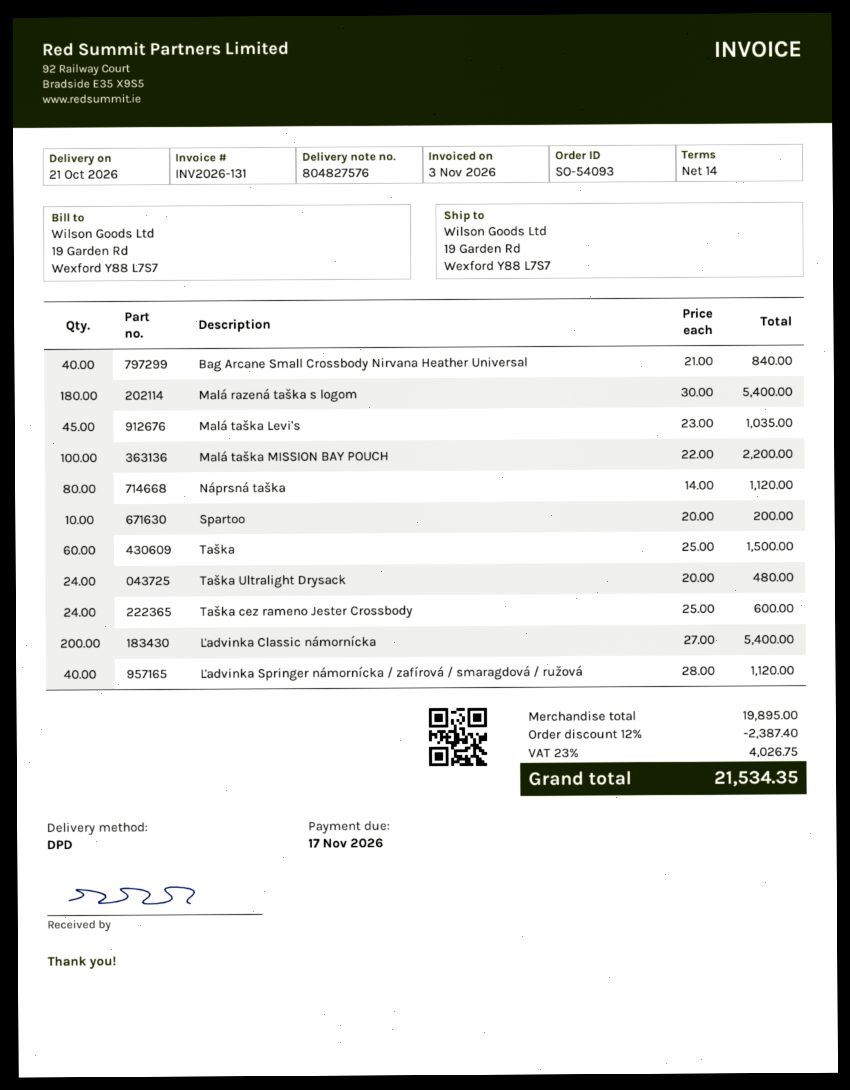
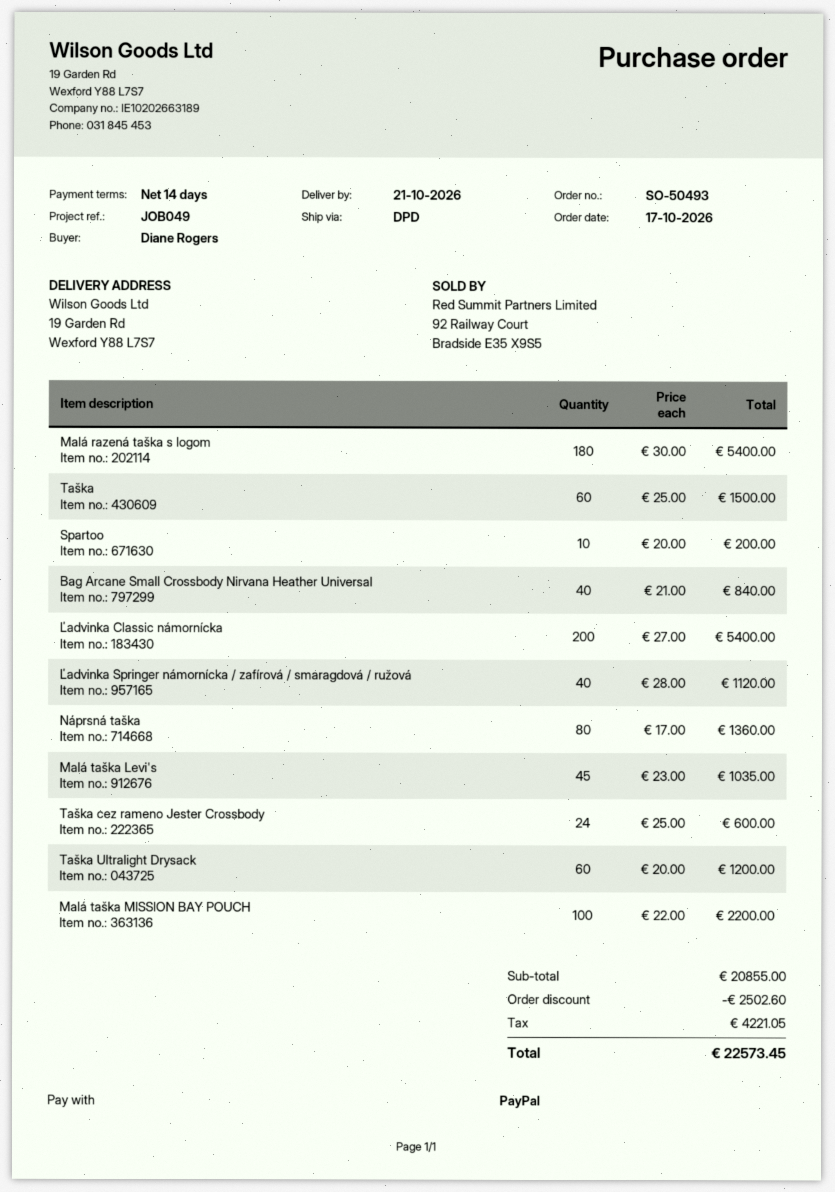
order number: SO-54093 -> SO-50493
Náprsná taška: 80 x 14.00 = 1120.00 -> 80 x 17.00 = 1360.00
Taška Ultralight Drysack: 24 x 20.00 = 480.00 -> 60 x 20.00 = 1200.00
subtotal: 19895.00 -> 20855.00
discount: 2387.40 -> 2502.60
tax: 4026.75 -> 4221.05
total: 21534.35 -> 22573.45

